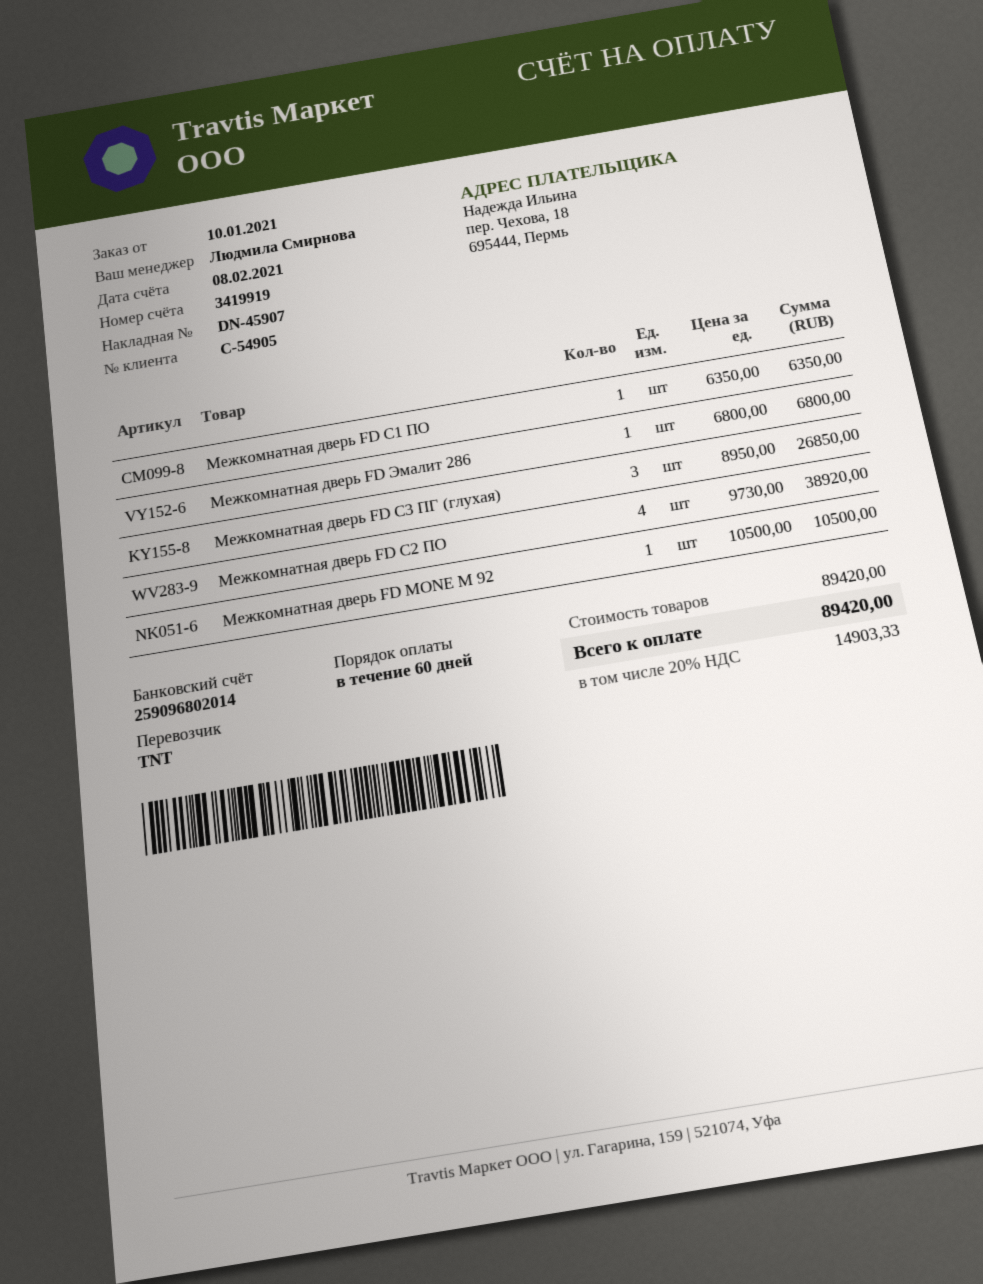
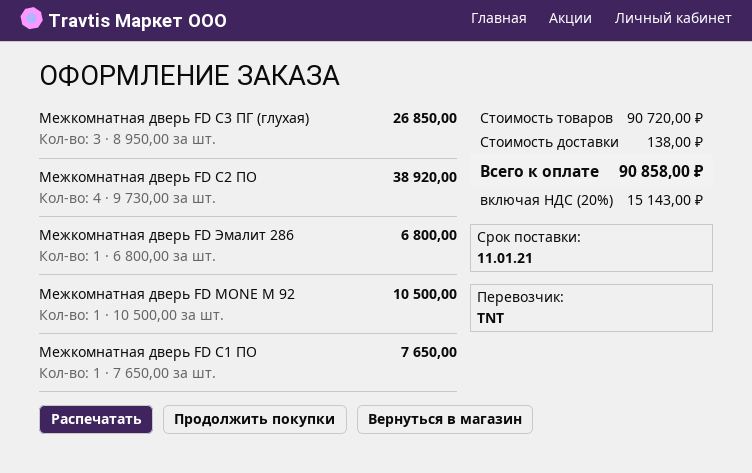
Межкомнатная дверь FD C1 ПО: 1 x 6350.00 = 6350.00 -> 1 x 7650.00 = 7650.00
subtotal: 89420.00 -> 90720.00
shipping: none -> 138.00
tax: 20% = 14903.33 -> 20% = 15143.00
total: 89420.00 -> 90858.00

